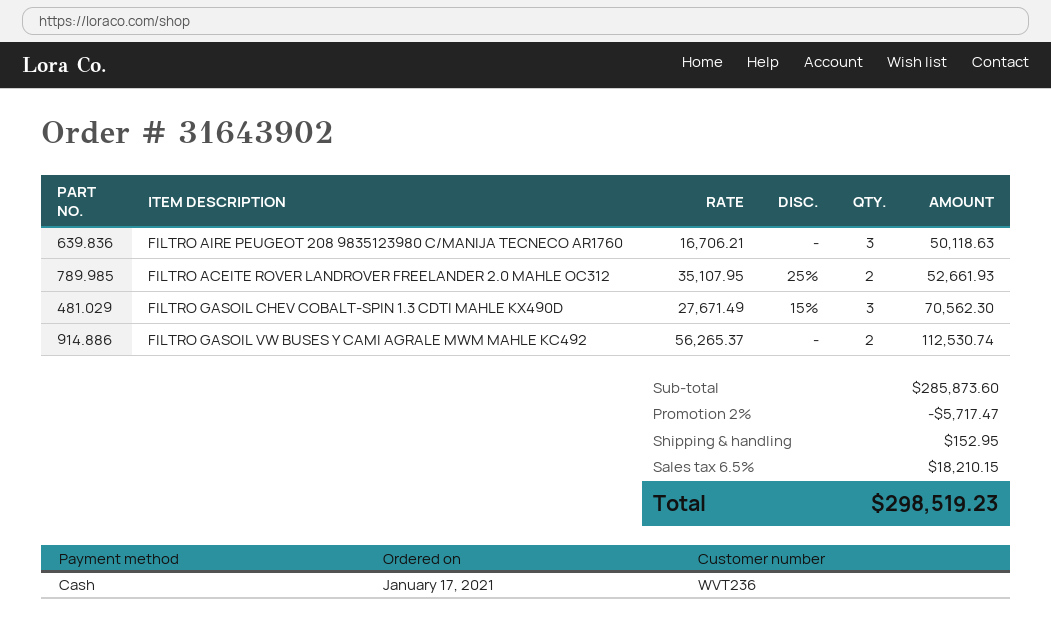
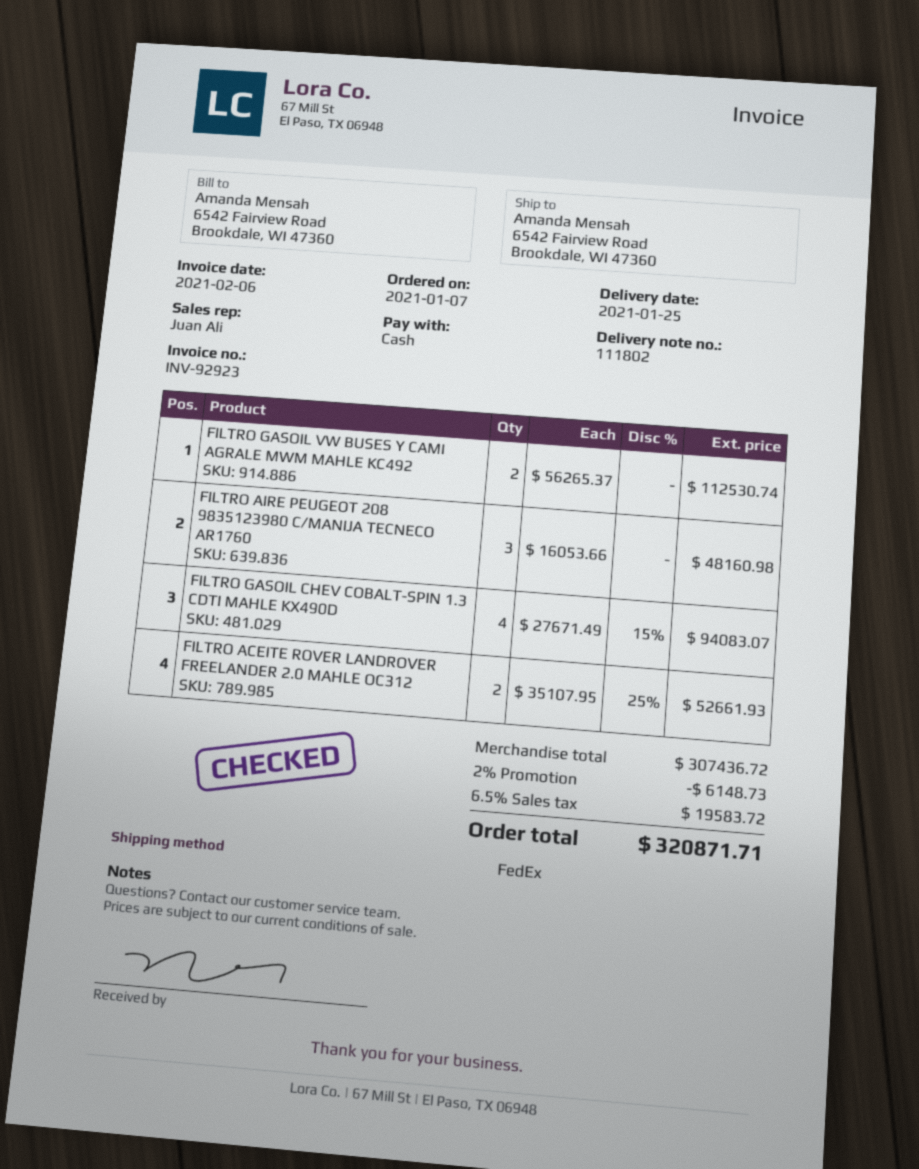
order date: 2021-01-17 -> 2021-01-07
FILTRO AIRE PEUGEOT 208 9835123980 C/MANIJA TECNECO AR1760: 3 x 16706.21 = 50118.63 -> 3 x 16053.66 = 48160.98
FILTRO GASOIL CHEV COBALT-SPIN 1.3 CDTI MAHLE KX490D: 3 x 27671.49 - 15% = 70562.30 -> 4 x 27671.49 - 15% = 94083.07
subtotal: 285873.60 -> 307436.72
discount: 2% = 5717.47 -> 2% = 6148.73
shipping: 152.95 -> none
tax: 6.5% = 18210.15 -> 6.5% = 19583.72
total: 298519.23 -> 320871.71

